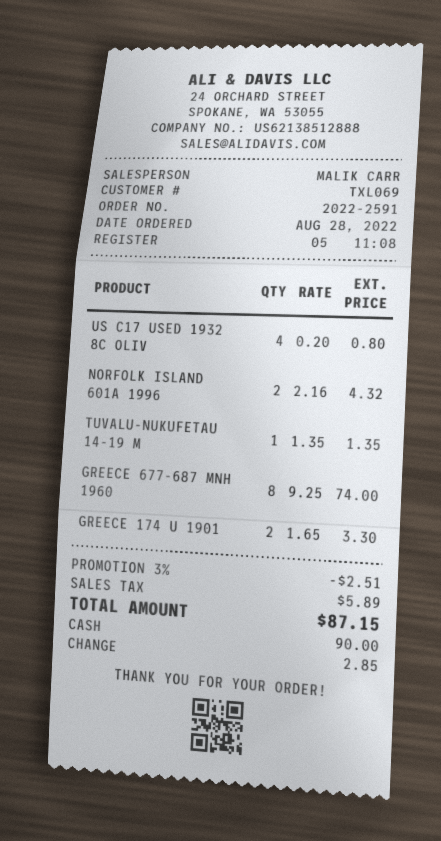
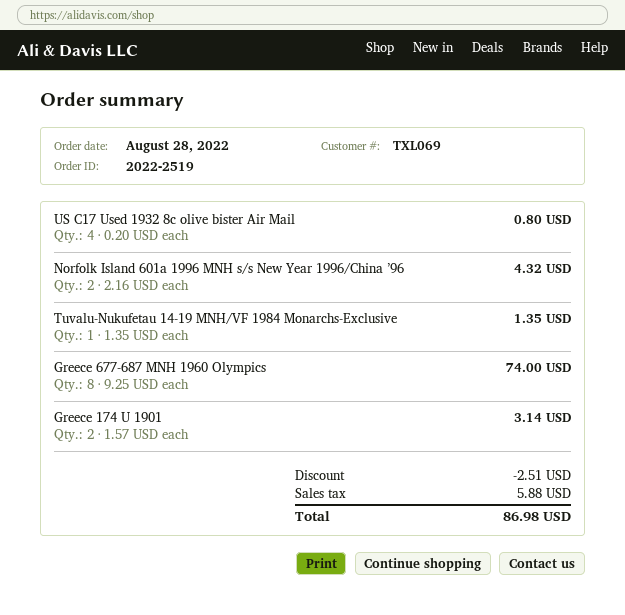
order number: 2022-2591 -> 2022-2519
GREECE 174 U 1901: 2 x 1.65 = 3.30 -> 2 x 1.57 = 3.14
tax: 5.89 -> 5.88
total: 87.15 -> 86.98

